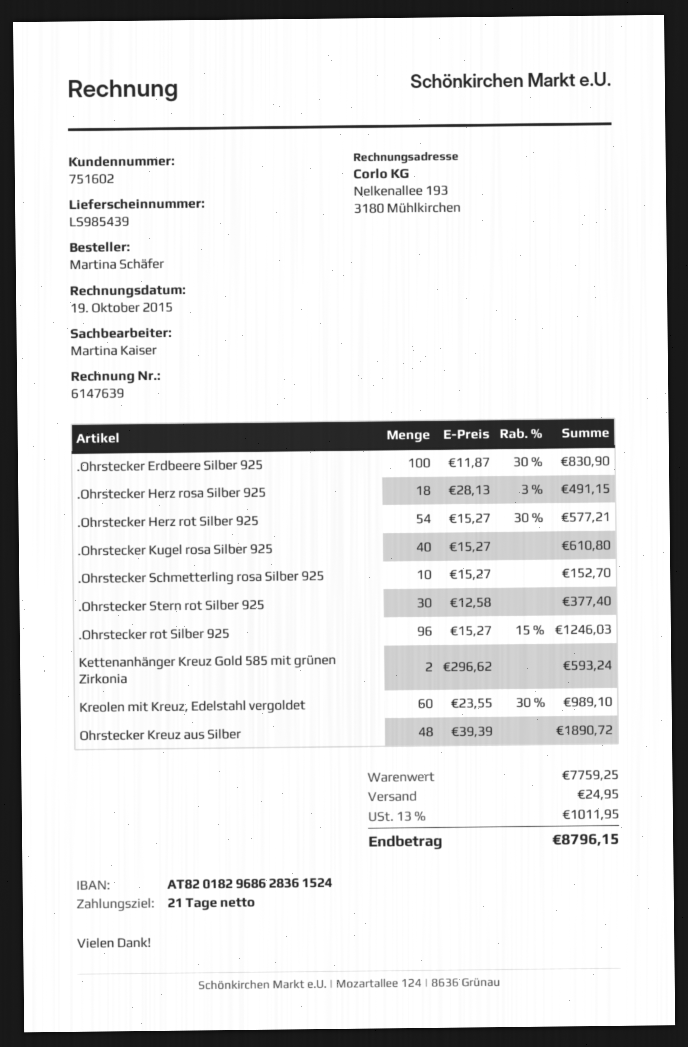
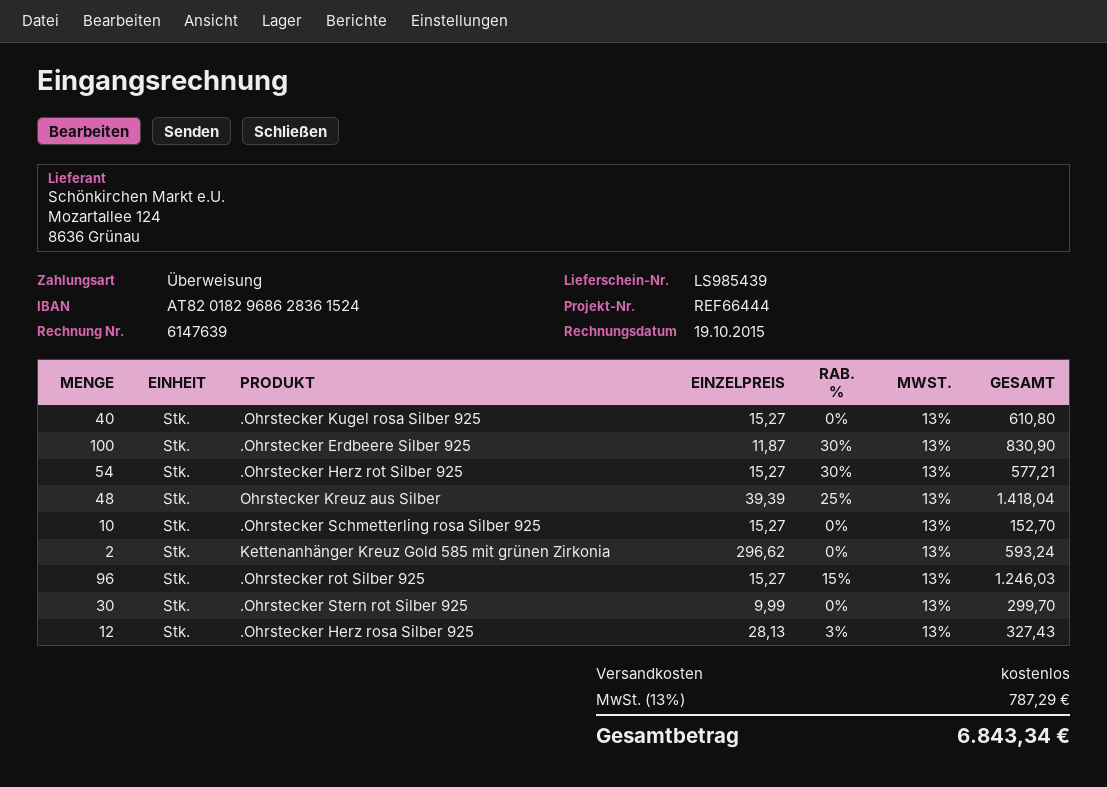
.Ohrstecker Herz rosa Silber 925: 18 x 28.13 - 3% = 491.15 -> 12 x 28.13 - 3% = 327.43
.Ohrstecker Stern rot Silber 925: 30 x 12.58 = 377.40 -> 30 x 9.99 = 299.70
Kreolen mit Kreuz, Edelstahl vergoldet: 60 x 23.55 - 30% = 989.10 -> none
Ohrstecker Kreuz aus Silber: 48 x 39.39 = 1890.72 -> 48 x 39.39 - 25% = 1418.04
shipping: 24.95 -> 0.00
tax: 13% = 1011.95 -> 13% = 787.29
total: 8796.15 -> 6843.34

